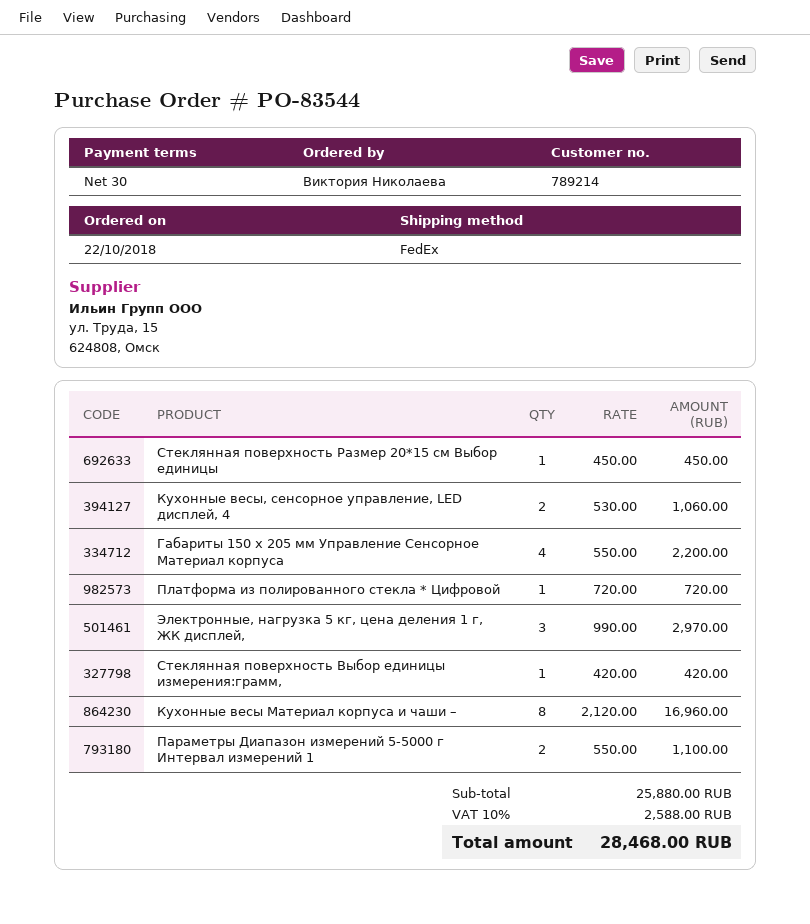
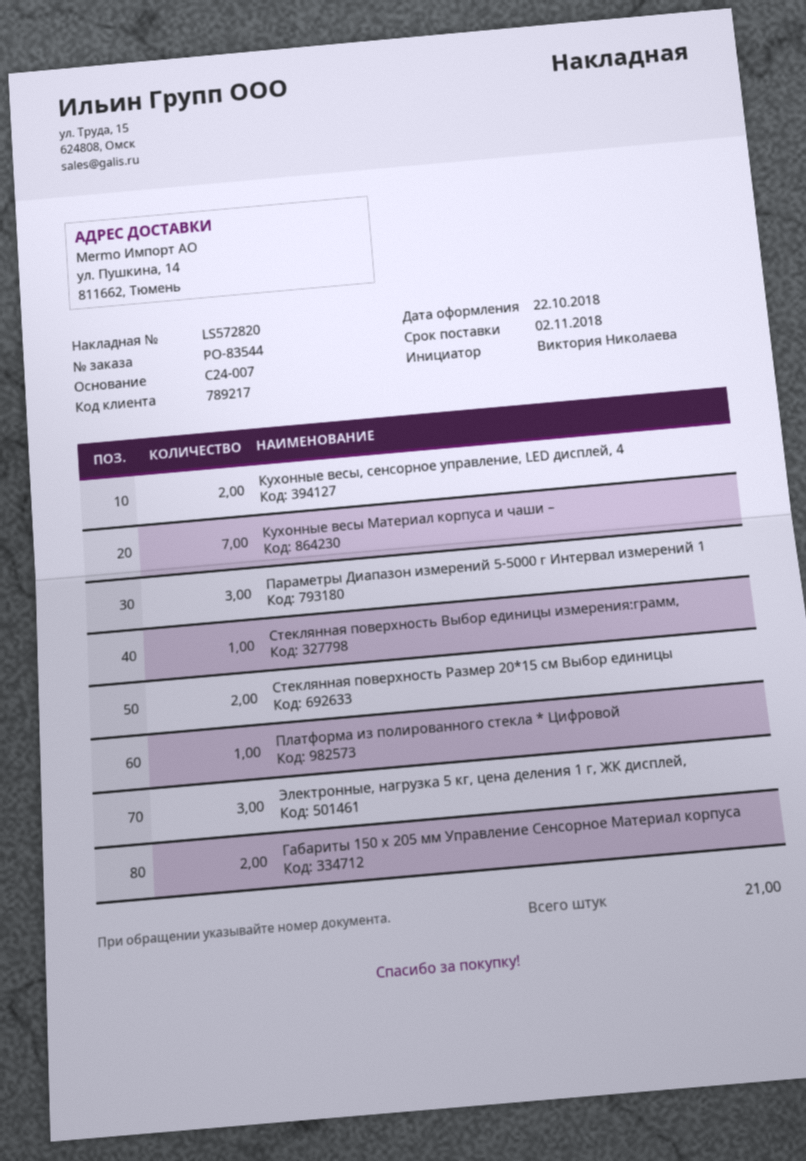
customer number: 789214 -> 789217
Стеклянная поверхность Размер 20*15 см Выбор единицы: 1 -> 2
Габариты 150 x 205 мм Управление Сенсорное Материал корпуса: 4 -> 2
Кухонные весы Материал корпуса и чаши –: 8 -> 7
Параметры Диапазон измерений 5-5000 г Интервал измерений 1: 2 -> 3

